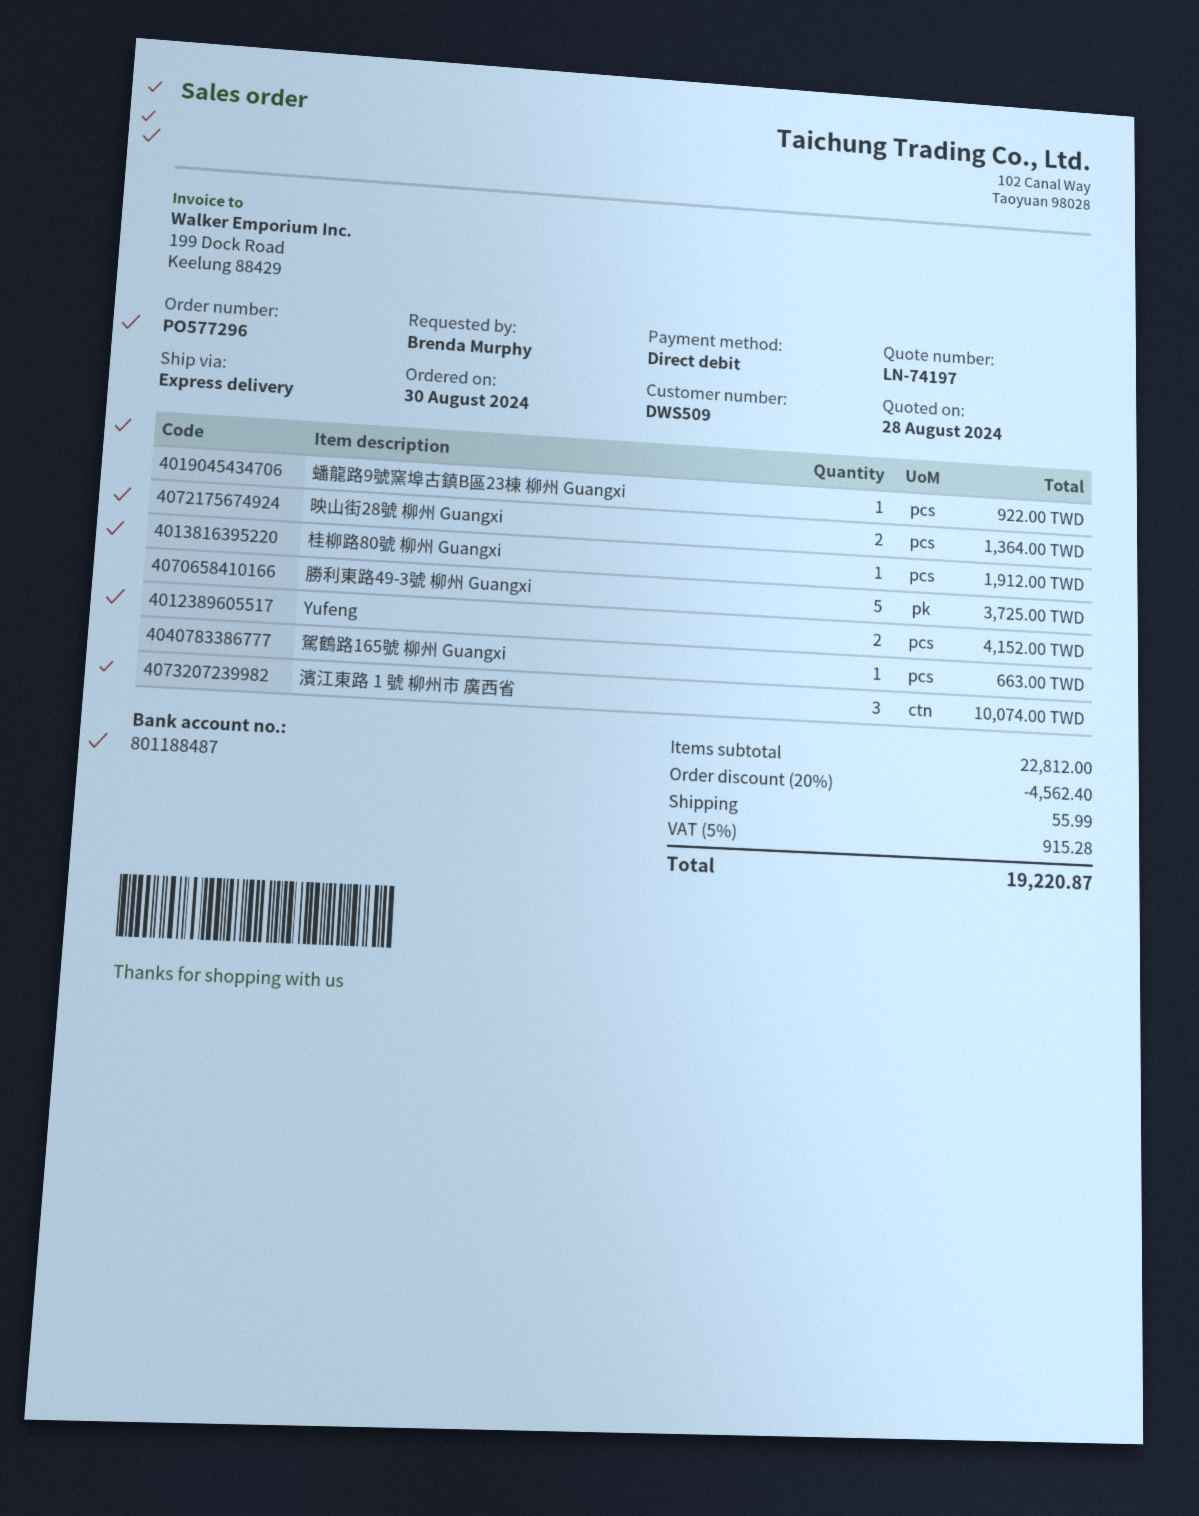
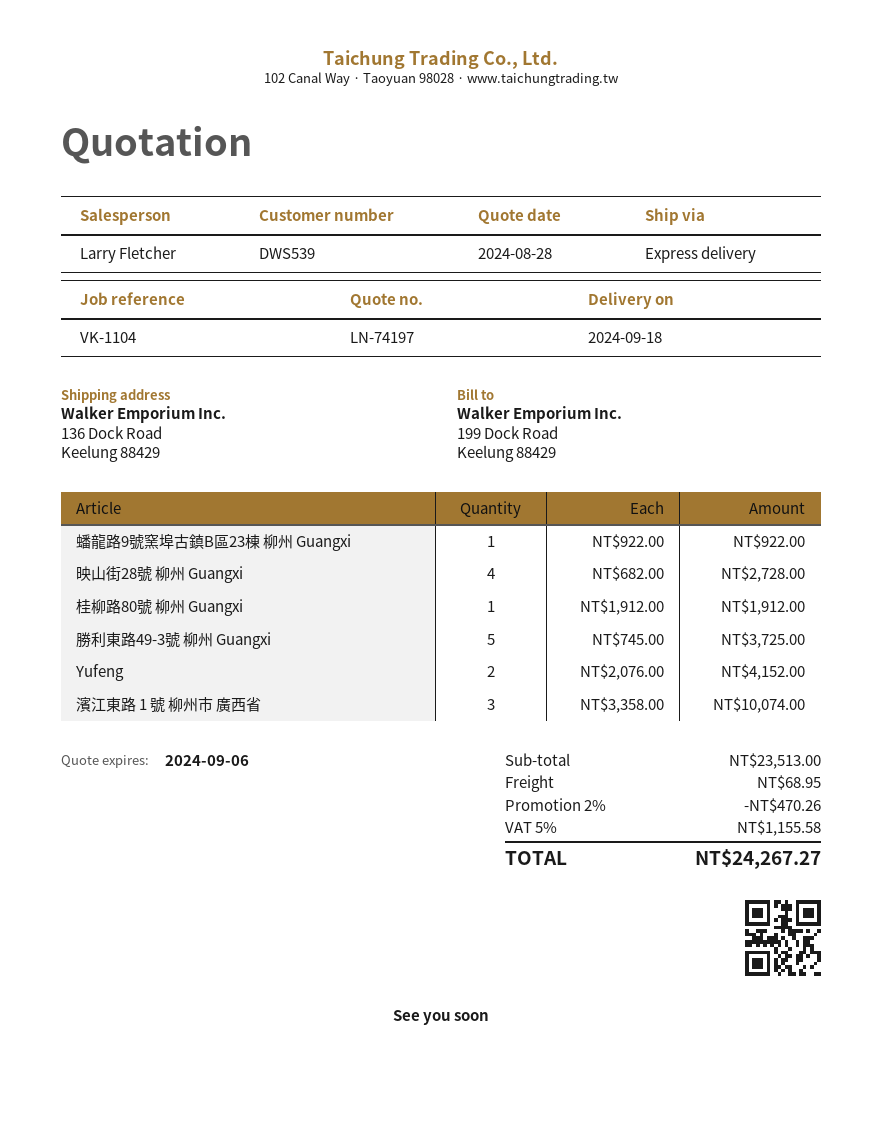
customer number: DWS509 -> DWS539
映山街28號 柳州 Guangxi: 2 for 1364.00 -> 4 for 2728.00
駕鶴路165號 柳州 Guangxi: 1 for 663.00 -> none
subtotal: 22812.00 -> 23513.00
discount: 20% = 4562.40 -> 2% = 470.26
shipping: 55.99 -> 68.95
tax: 5% = 915.28 -> 5% = 1155.58
total: 19220.87 -> 24267.27

